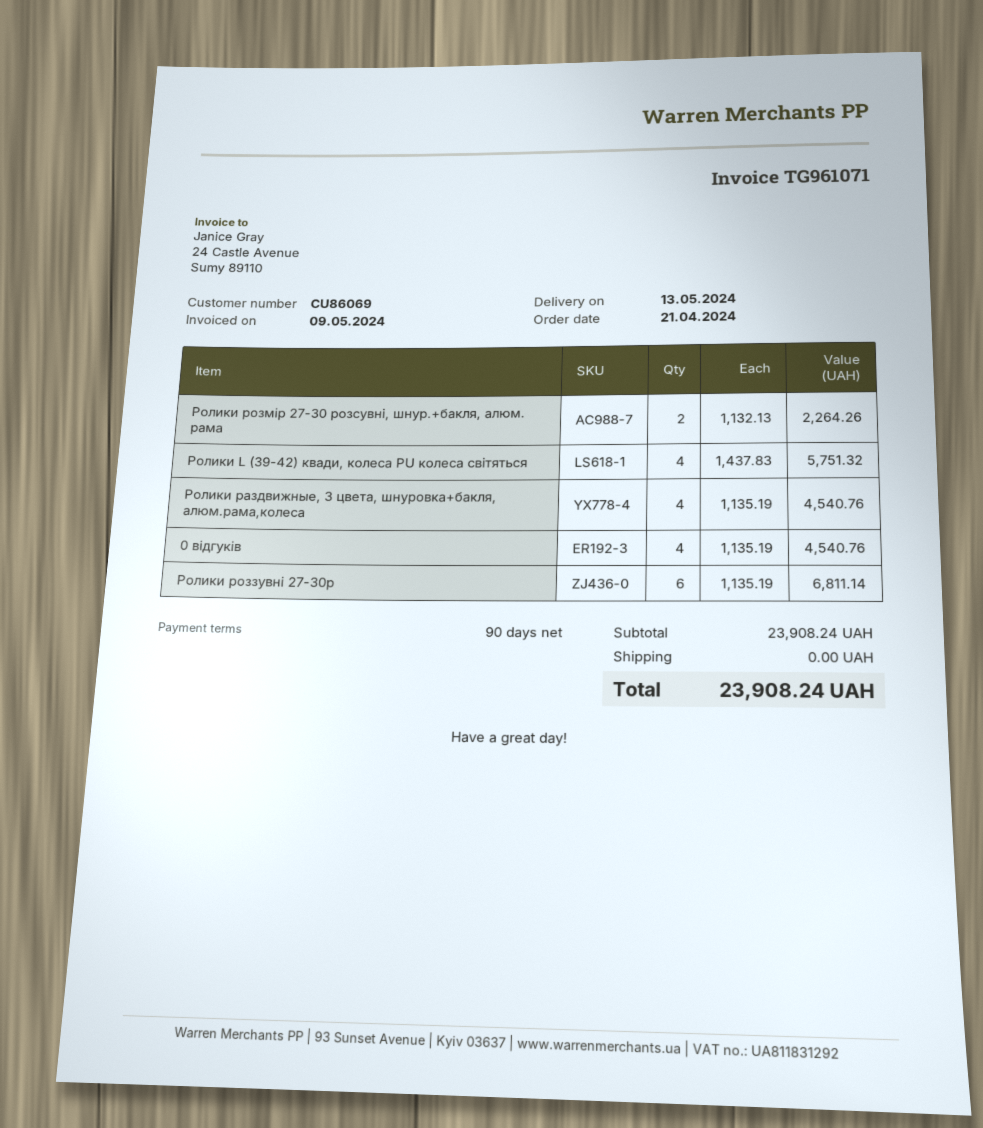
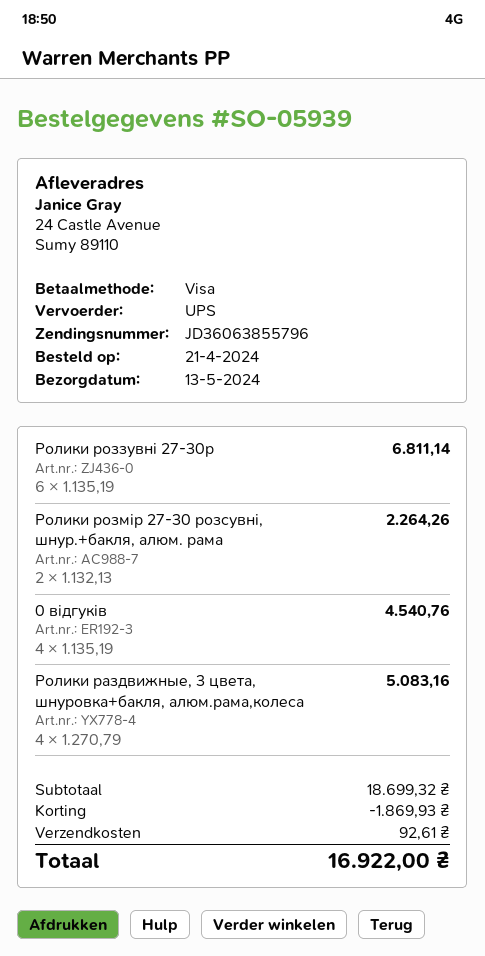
Ролики L (39-42) квади, колеса PU колеса світяться: 4 x 1437.83 = 5751.32 -> none
Ролики раздвижные, 3 цвета, шнуровка+бакля, алюм.рама,колеса: 4 x 1135.19 = 4540.76 -> 4 x 1270.79 = 5083.16
subtotal: 23908.24 -> 18699.32
discount: none -> 1869.93
shipping: 0.00 -> 92.61
total: 23908.24 -> 16922.00

